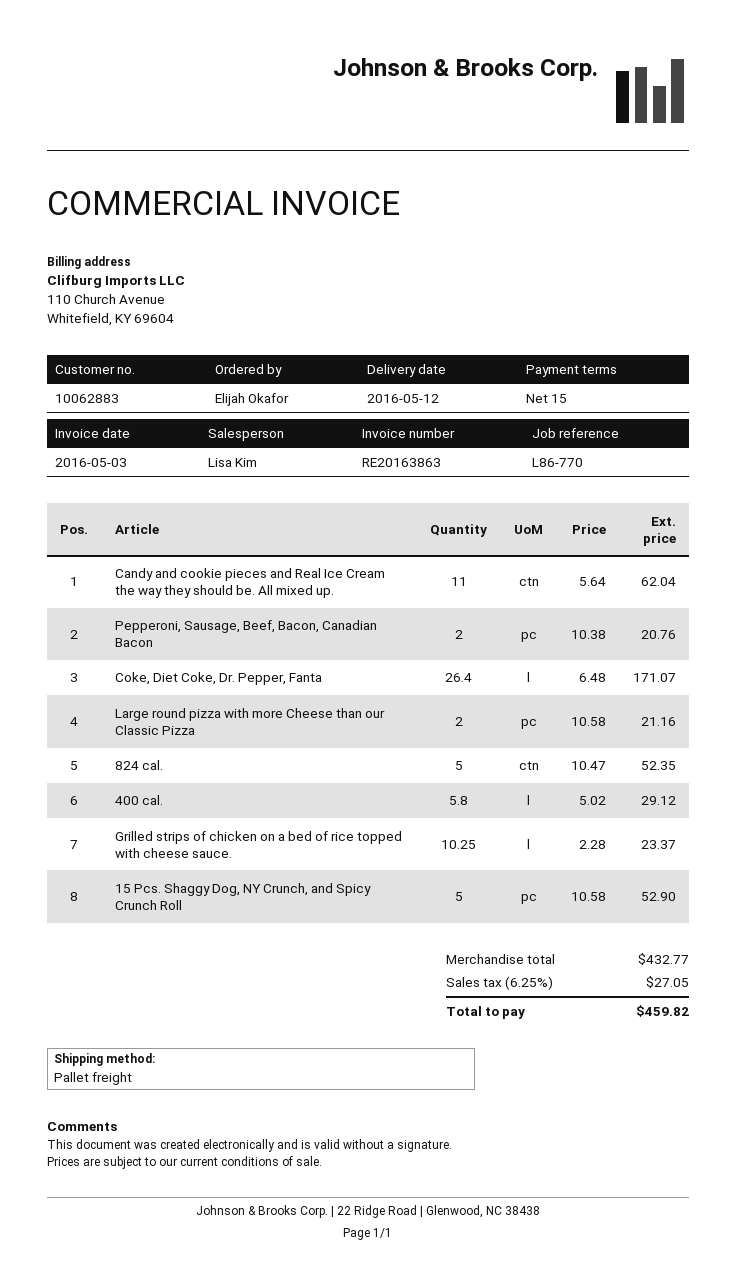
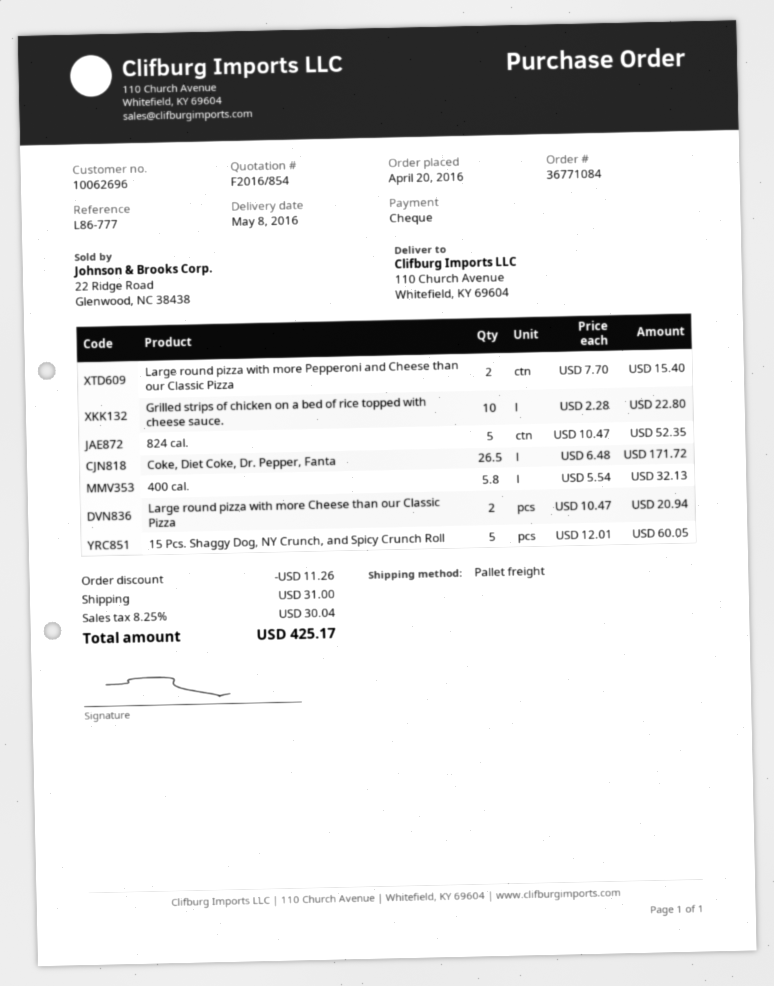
delivery date: 2016-05-12 -> 2016-05-08
customer number: 10062883 -> 10062696
reference: L86-770 -> L86-777
Candy and cookie pieces and Real Ice Cream the way they should be. All mixed up.: 11 x 5.64 = 62.04 -> none
Pepperoni, Sausage, Beef, Bacon, Canadian Bacon: 2 x 10.38 = 20.76 -> none
Coke, Diet Coke, Dr. Pepper, Fanta: 26.4 x 6.48 = 171.07 -> 26.5 x 6.48 = 171.72
Large round pizza with more Cheese than our Classic Pizza: 2 x 10.58 = 21.16 -> 2 x 10.47 = 20.94
400 cal.: 5.8 x 5.02 = 29.12 -> 5.8 x 5.54 = 32.13
Grilled strips of chicken on a bed of rice topped with cheese sauce.: 10.25 x 2.28 = 23.37 -> 10 x 2.28 = 22.80
15 Pcs. Shaggy Dog, NY Crunch, and Spicy Crunch Roll: 5 x 10.58 = 52.90 -> 5 x 12.01 = 60.05
Large round pizza with more Pepperoni and Cheese than our Classic Pizza: none -> 2 x 7.70 = 15.40
discount: none -> 11.26
shipping: none -> 31.00
tax: 6.25% = 27.05 -> 8.25% = 30.04
total: 459.82 -> 425.17

